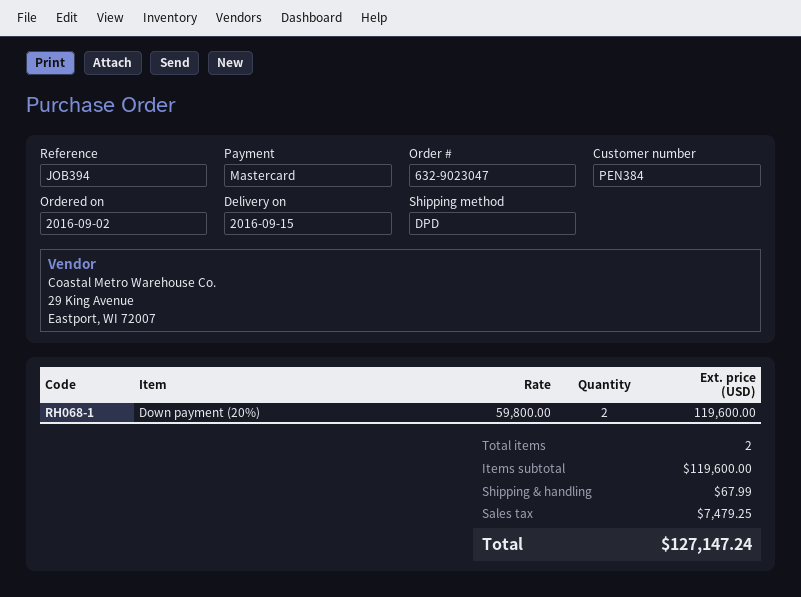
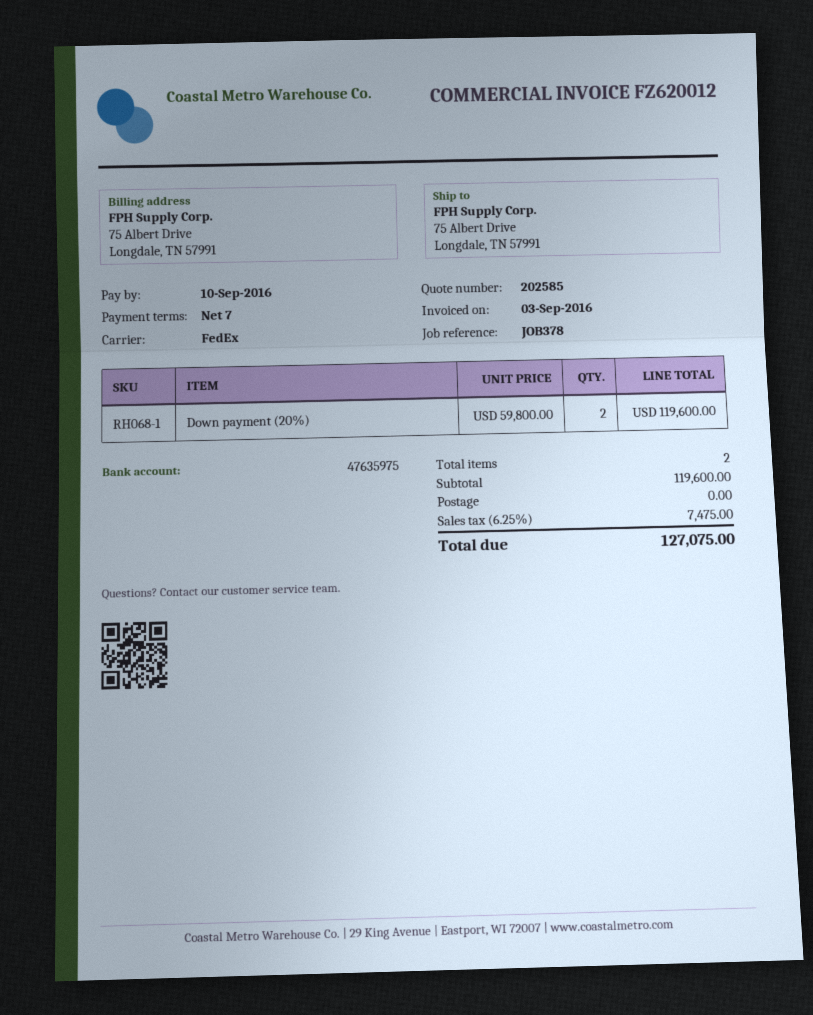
reference: JOB394 -> JOB378
shipping method: DPD -> FedEx
shipping: 67.99 -> 0.00
tax: 7479.25 -> 7475.00
total: 127147.24 -> 127075.00

